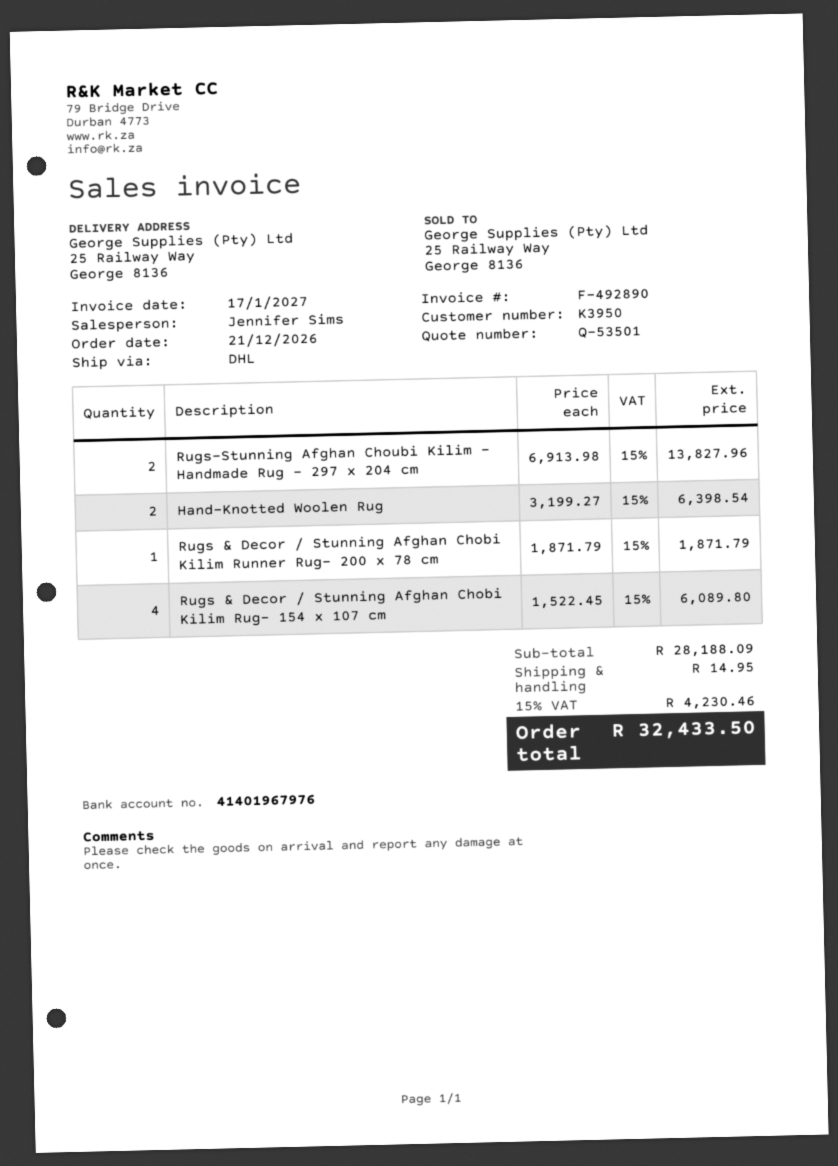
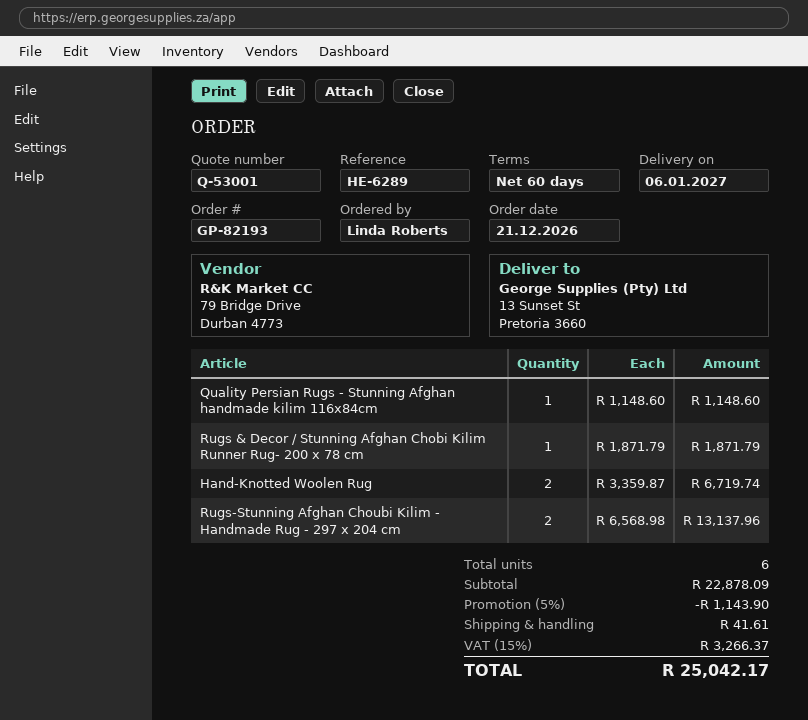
quote number: Q-53501 -> Q-53001
ship to: 25 Railway Way, George 8136 -> 13 Sunset St, Pretoria 3660
Rugs-Stunning Afghan Choubi Kilim - Handmade Rug - 297 x 204 cm: 2 x 6913.98 = 13827.96 -> 2 x 6568.98 = 13137.96
Hand-Knotted Woolen Rug: 2 x 3199.27 = 6398.54 -> 2 x 3359.87 = 6719.74
Rugs & Decor / Stunning Afghan Chobi Kilim Rug- 154 x 107 cm: 4 x 1522.45 = 6089.80 -> none
Quality Persian Rugs - Stunning Afghan handmade kilim 116x84cm: none -> 1 x 1148.60 = 1148.60
subtotal: 28188.09 -> 22878.09
discount: none -> 5% = 1143.90
shipping: 14.95 -> 41.61
tax: 15% = 4230.46 -> 15% = 3266.37
total: 32433.50 -> 25042.17

